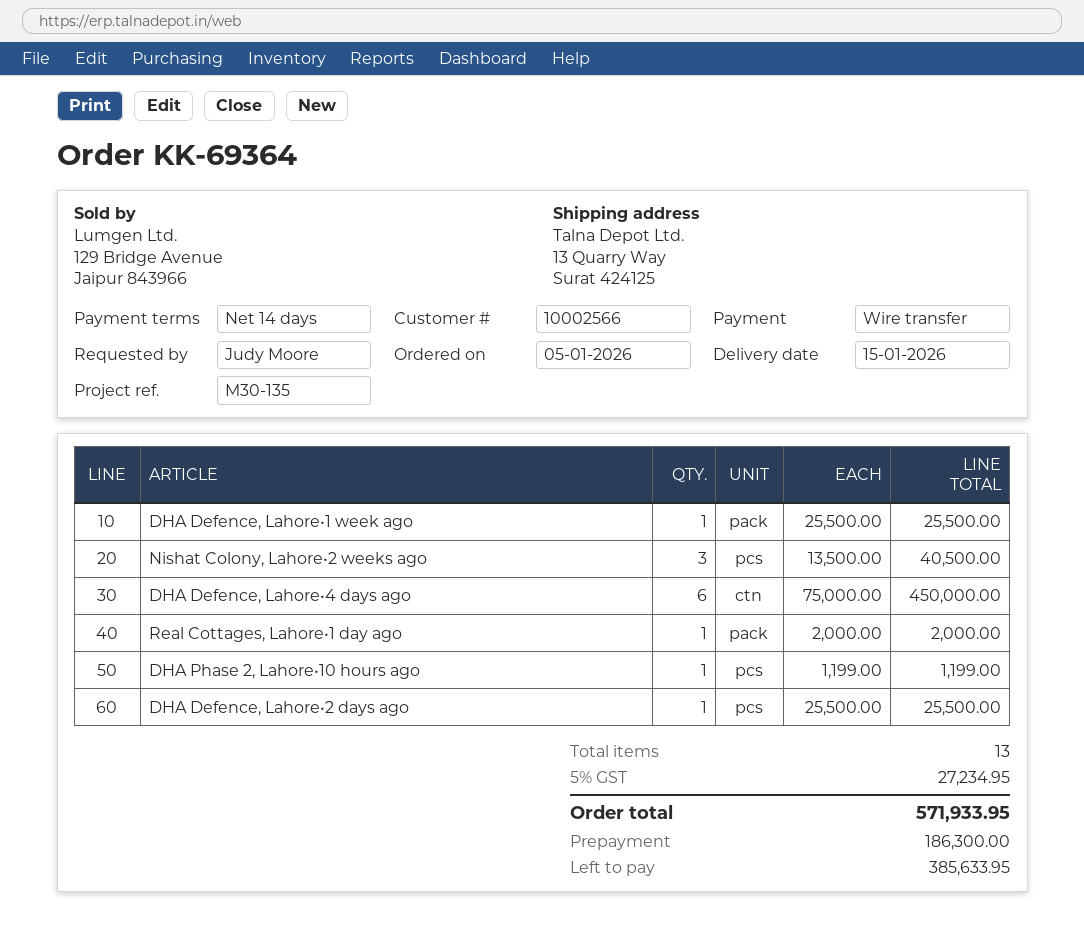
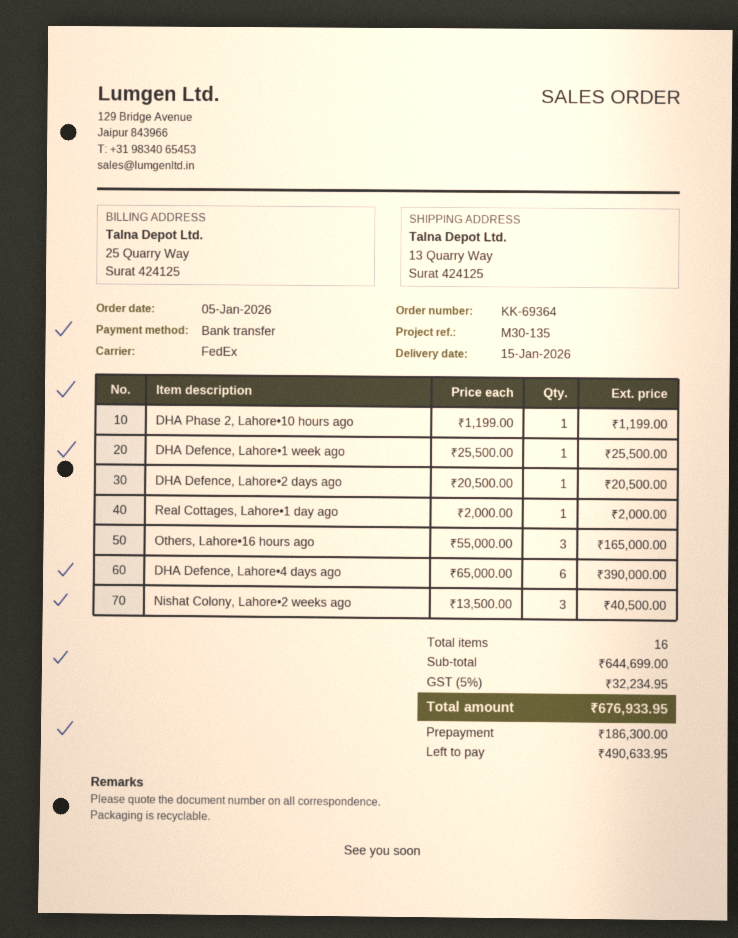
DHA Defence, Lahore•4 days ago: 6 x 75000.00 = 450000.00 -> 6 x 65000.00 = 390000.00
DHA Defence, Lahore•2 days ago: 1 x 25500.00 = 25500.00 -> 1 x 20500.00 = 20500.00
Others, Lahore•16 hours ago: none -> 3 x 55000.00 = 165000.00
total quantity: 13 -> 16
tax: 5% = 27234.95 -> 5% = 32234.95
total: 571933.95 -> 676933.95
balance: 385633.95 -> 490633.95

